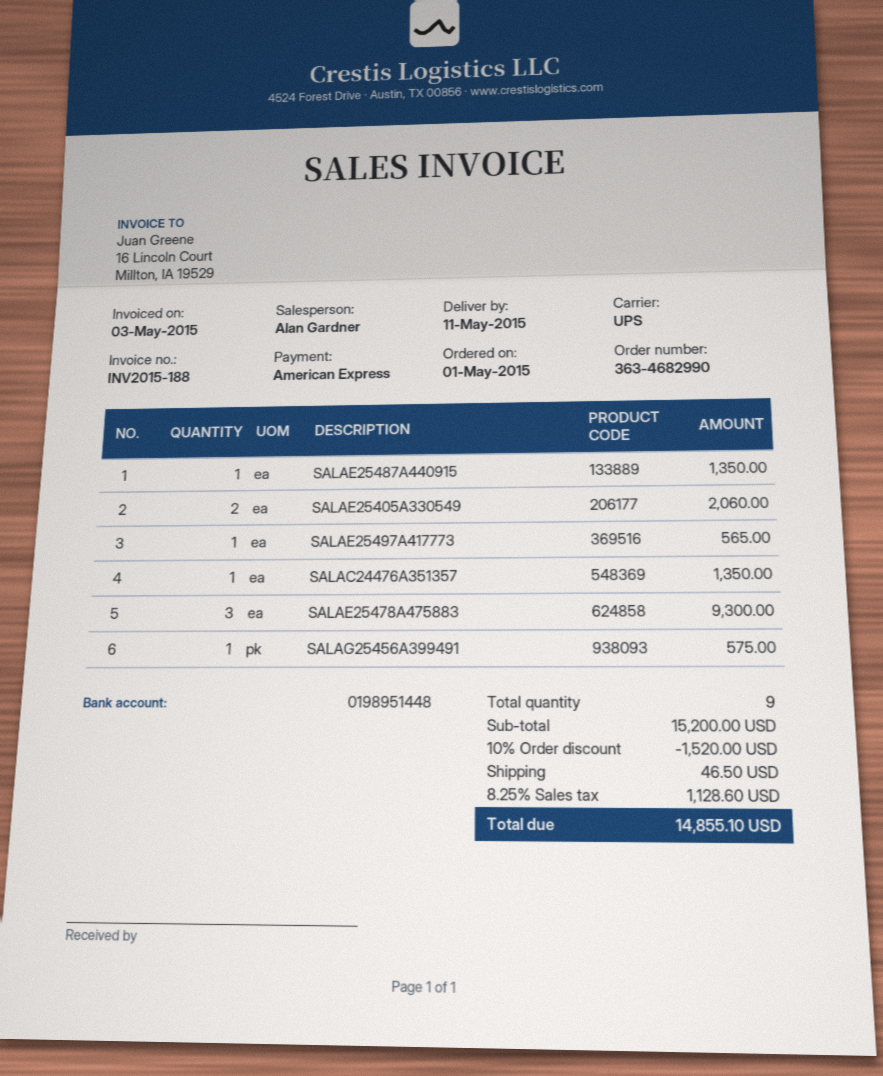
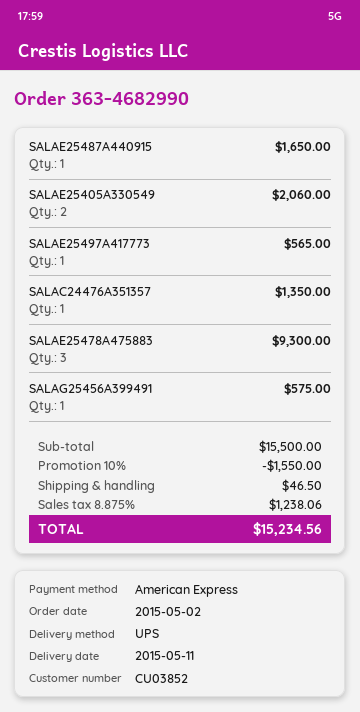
order date: 2015-05-01 -> 2015-05-02
SALAE25487A440915: 1 for 1350.00 -> 1 for 1650.00
subtotal: 15200.00 -> 15500.00
discount: 10% = 1520.00 -> 10% = 1550.00
tax: 8.25% = 1128.60 -> 8.875% = 1238.06
total: 14855.10 -> 15234.56

